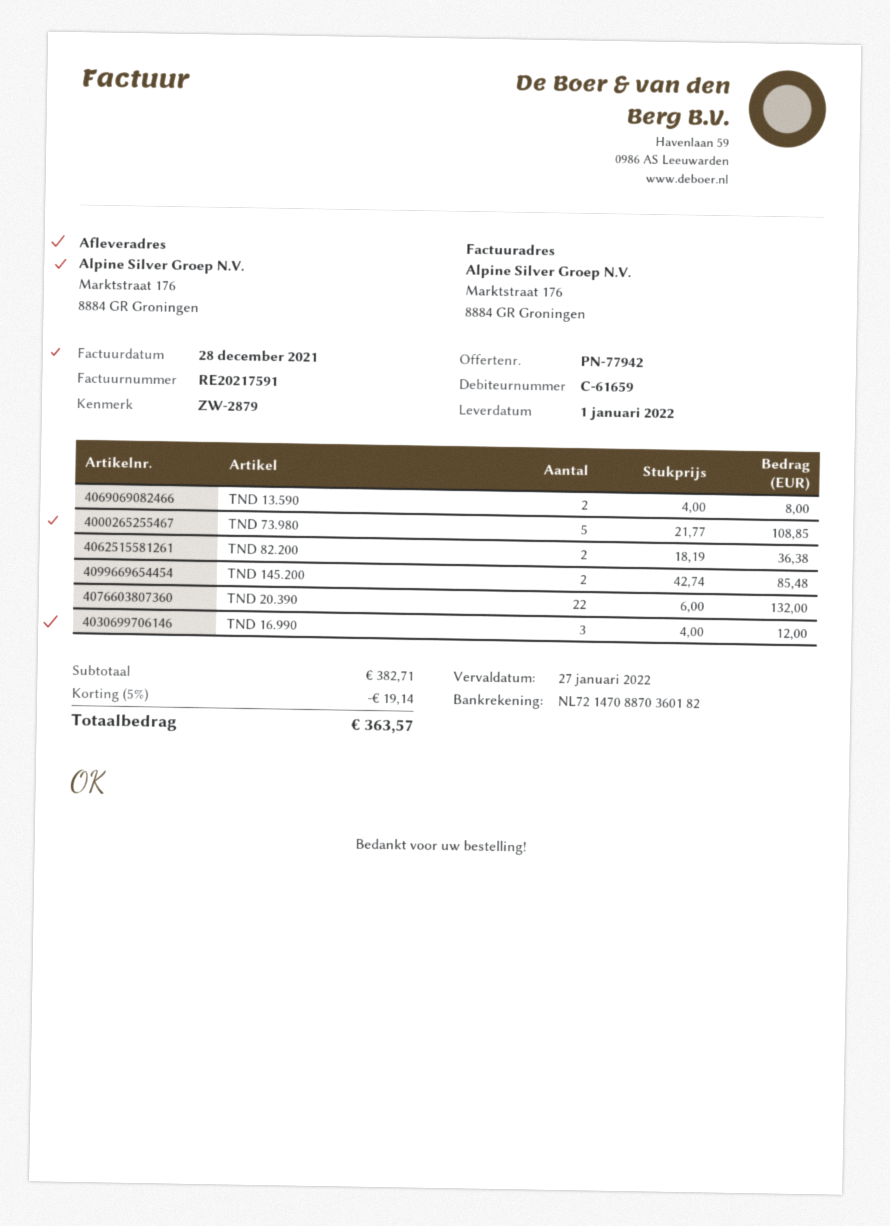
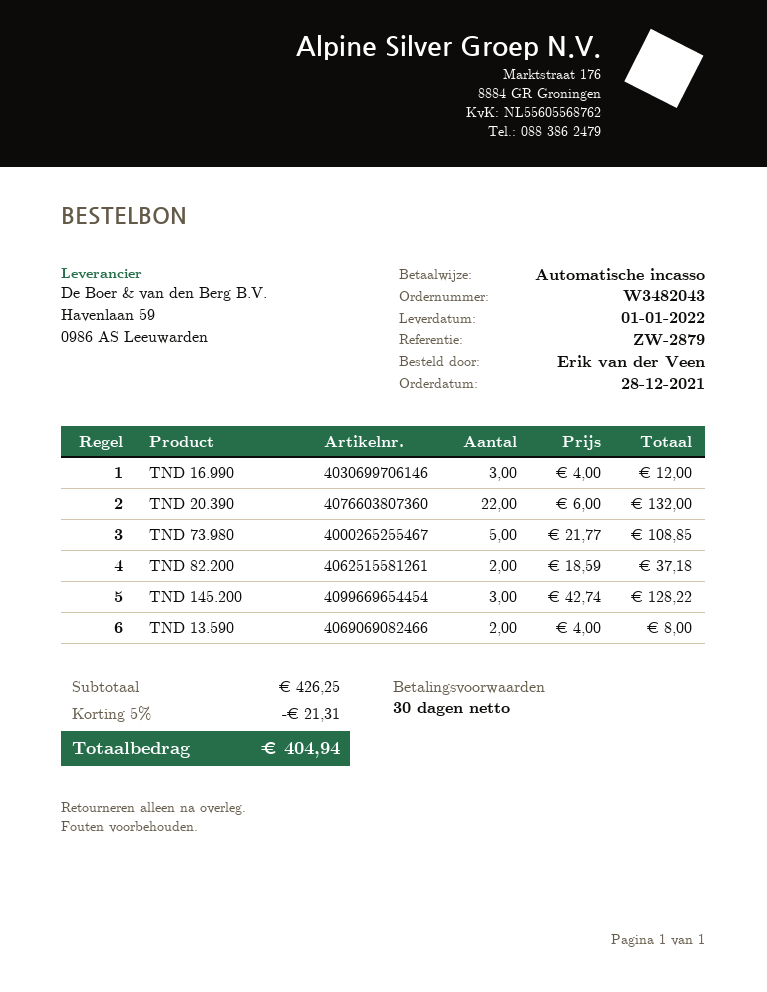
TND 82.200: 2 x 18.19 = 36.38 -> 2 x 18.59 = 37.18
TND 145.200: 2 x 42.74 = 85.48 -> 3 x 42.74 = 128.22
subtotal: 382.71 -> 426.25
discount: 5% = 19.14 -> 5% = 21.31
total: 363.57 -> 404.94

